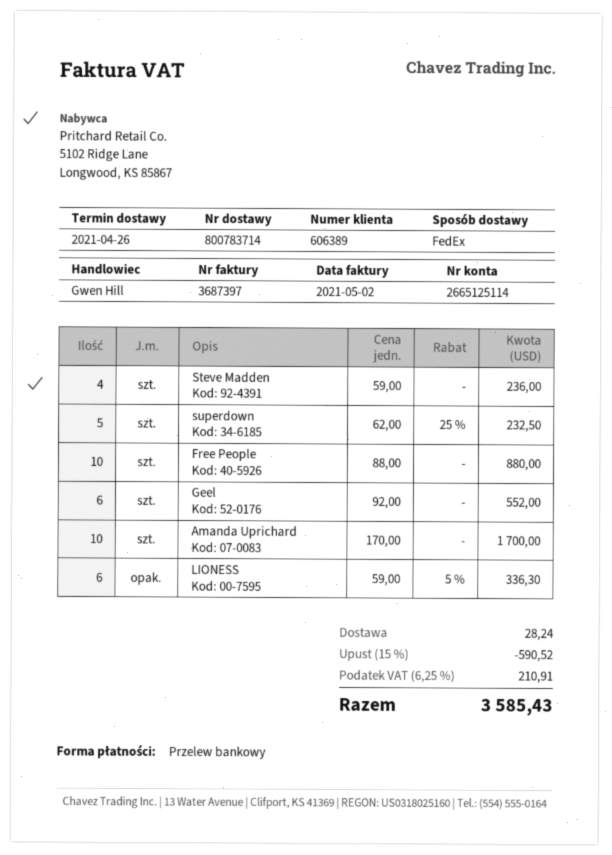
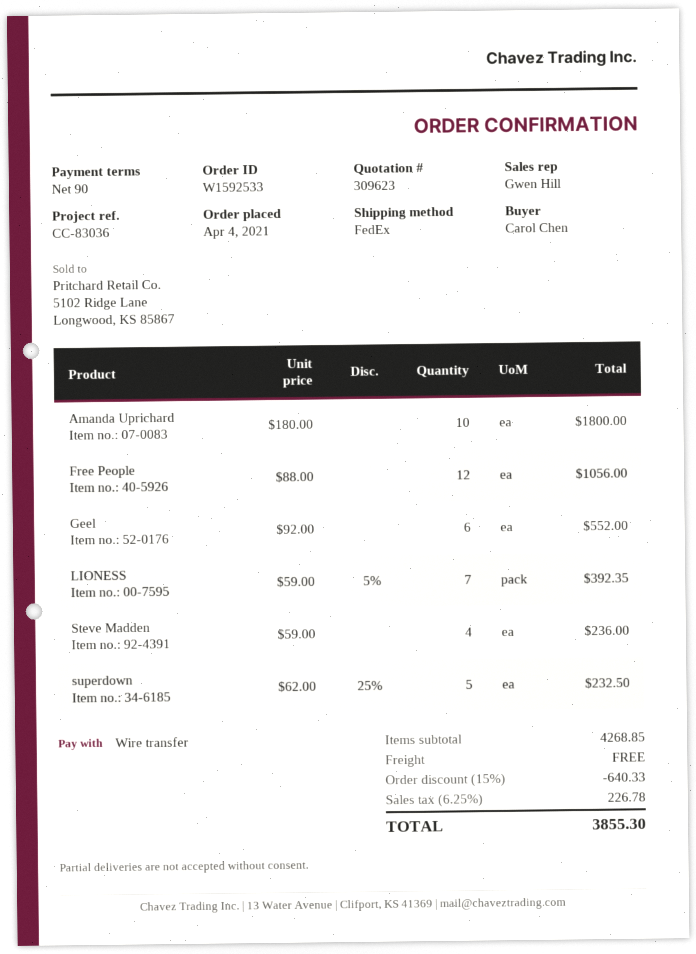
Free People: 10 x 88.00 = 880.00 -> 12 x 88.00 = 1056.00
Amanda Uprichard: 10 x 170.00 = 1700.00 -> 10 x 180.00 = 1800.00
LIONESS: 6 x 59.00 - 5% = 336.30 -> 7 x 59.00 - 5% = 392.35
discount: 15% = 590.52 -> 15% = 640.33
shipping: 28.24 -> 0.00
tax: 6.25% = 210.91 -> 6.25% = 226.78
total: 3585.43 -> 3855.30

